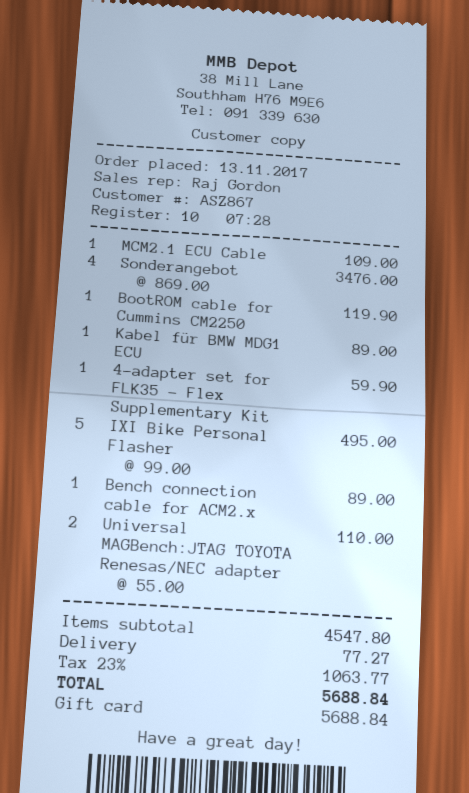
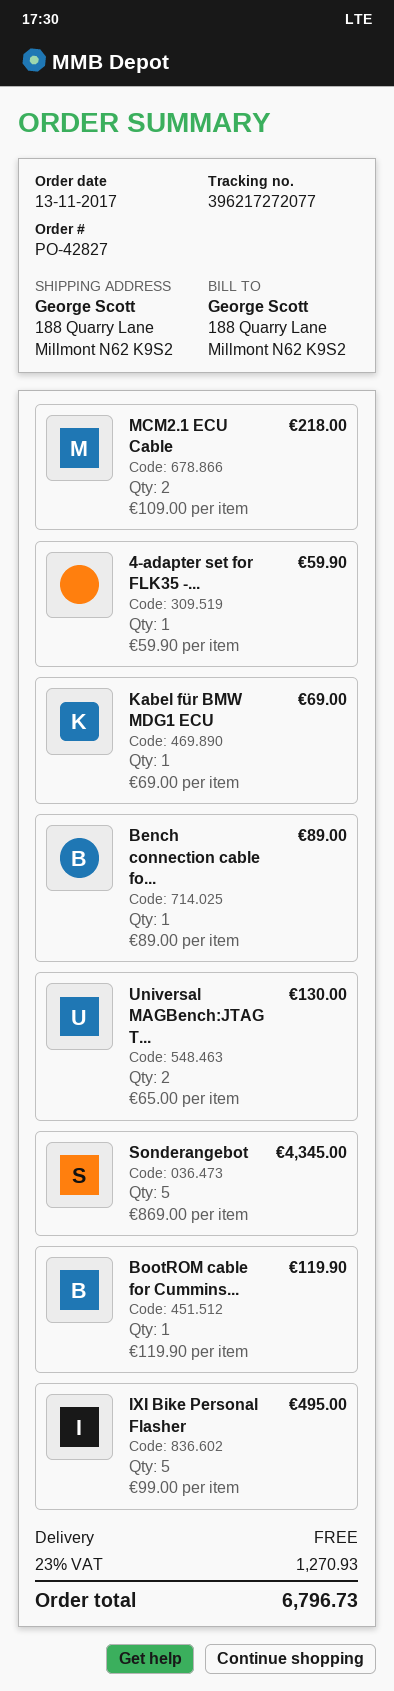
MCM2.1 ECU Cable: 1 x 109.00 = 109.00 -> 2 x 109.00 = 218.00
Sonderangebot: 4 x 869.00 = 3476.00 -> 5 x 869.00 = 4345.00
Kabel für BMW MDG1 ECU: 1 x 89.00 = 89.00 -> 1 x 69.00 = 69.00
Universal MAGBench:JTAG TOYOTA Renesas/NEC adapter: 2 x 55.00 = 110.00 -> 2 x 65.00 = 130.00
shipping: 77.27 -> 0.00
tax: 23% = 1063.77 -> 23% = 1270.93
total: 5688.84 -> 6796.73

